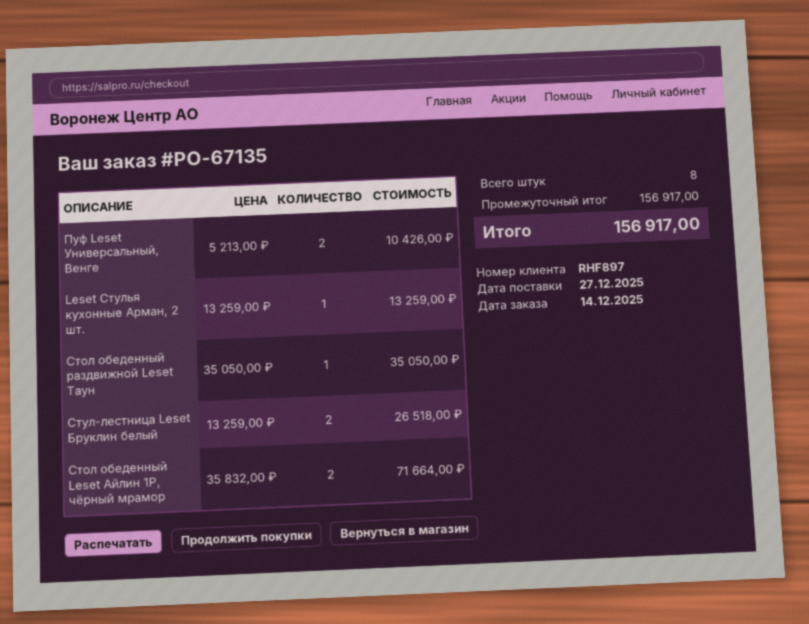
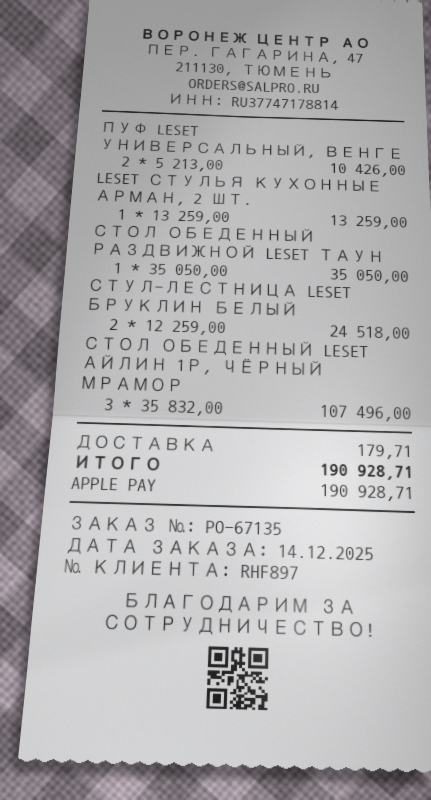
Стул-лестница Leset Бруклин белый: 2 x 13259.00 = 26518.00 -> 2 x 12259.00 = 24518.00
Стол обеденный Leset Айлин 1Р, чёрный мрамор: 2 x 35832.00 = 71664.00 -> 3 x 35832.00 = 107496.00
shipping: none -> 179.71
total: 156917.00 -> 190928.71

